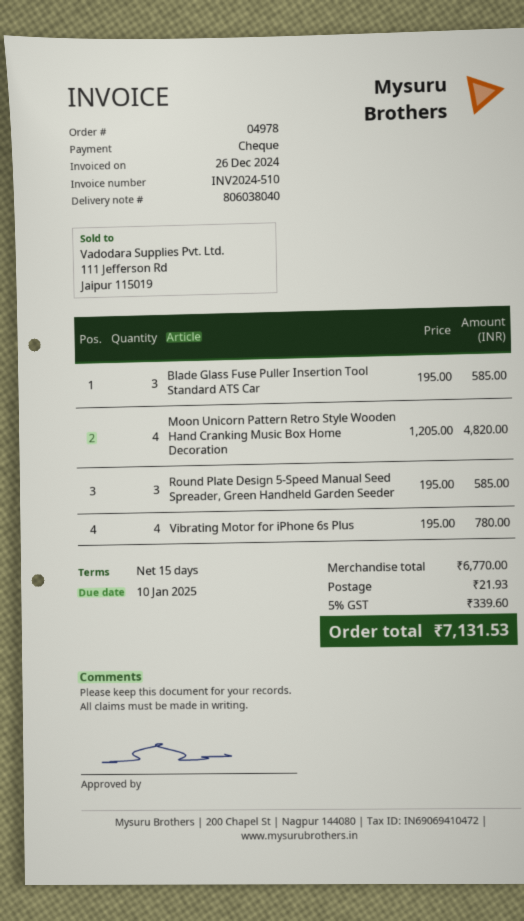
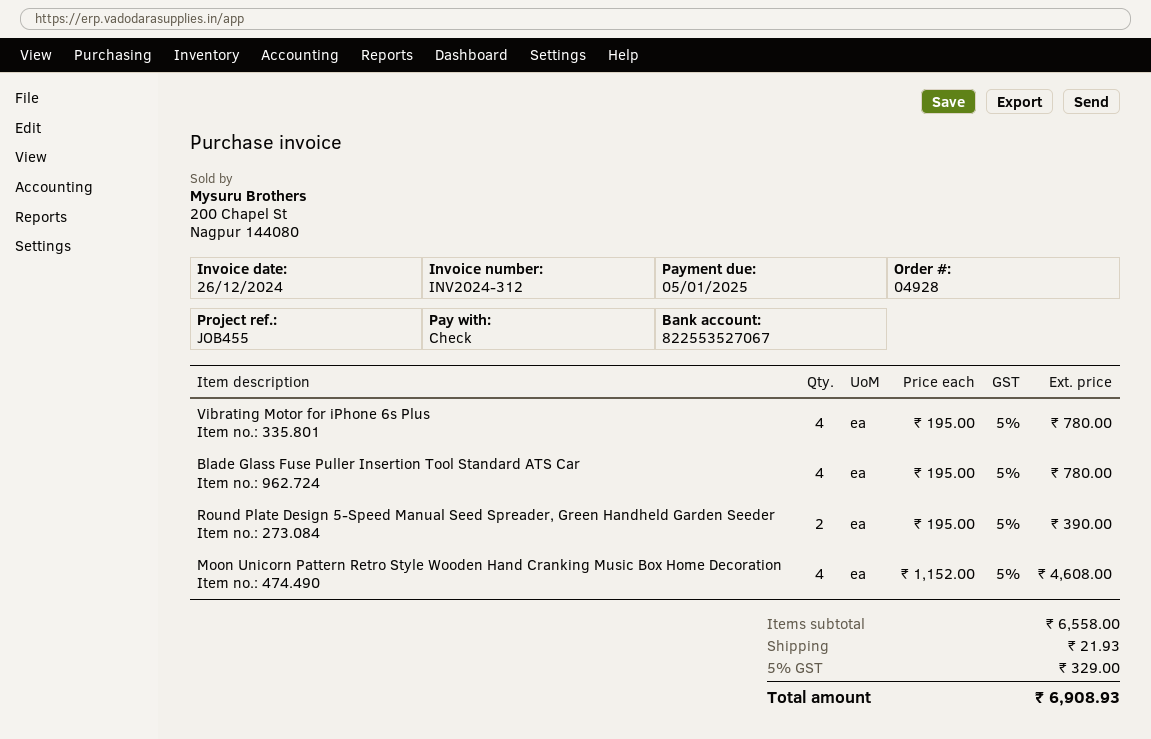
order number: 04978 -> 04928
invoice number: INV2024-510 -> INV2024-312
due date: 2025-01-10 -> 2025-01-05
Blade Glass Fuse Puller Insertion Tool Standard ATS Car: 3 x 195.00 = 585.00 -> 4 x 195.00 = 780.00
Moon Unicorn Pattern Retro Style Wooden Hand Cranking Music Box Home Decoration: 4 x 1205.00 = 4820.00 -> 4 x 1152.00 = 4608.00
Round Plate Design 5-Speed Manual Seed Spreader, Green Handheld Garden Seeder: 3 x 195.00 = 585.00 -> 2 x 195.00 = 390.00
subtotal: 6770.00 -> 6558.00
tax: 5% = 339.60 -> 5% = 329.00
total: 7131.53 -> 6908.93

